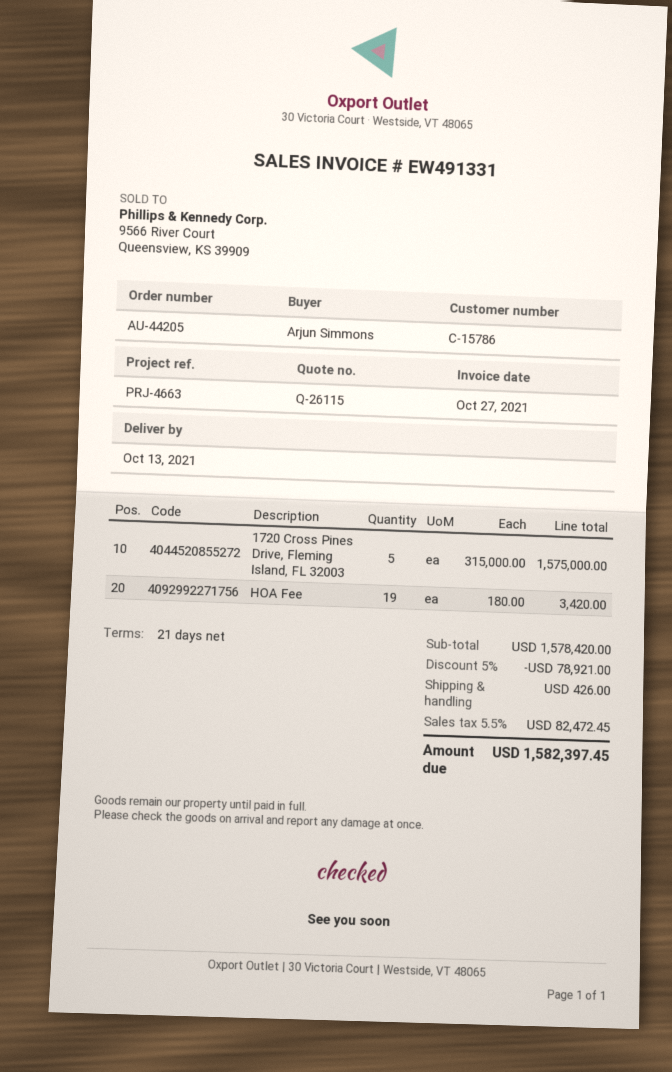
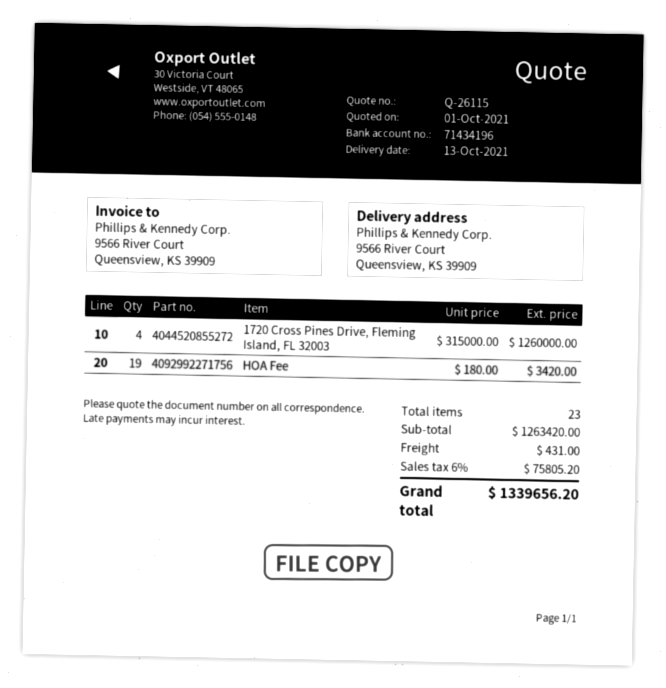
1720 Cross Pines Drive, Fleming Island, FL 32003: 5 x 315000.00 = 1575000.00 -> 4 x 315000.00 = 1260000.00
subtotal: 1578420.00 -> 1263420.00
discount: 5% = 78921.00 -> none
shipping: 426.00 -> 431.00
tax: 5.5% = 82472.45 -> 6% = 75805.20
total: 1582397.45 -> 1339656.20

